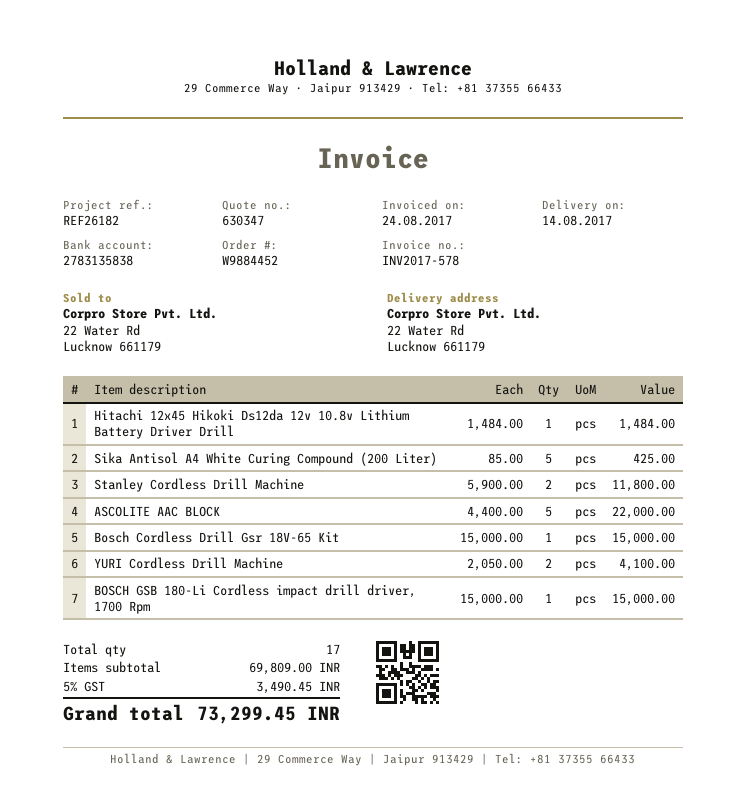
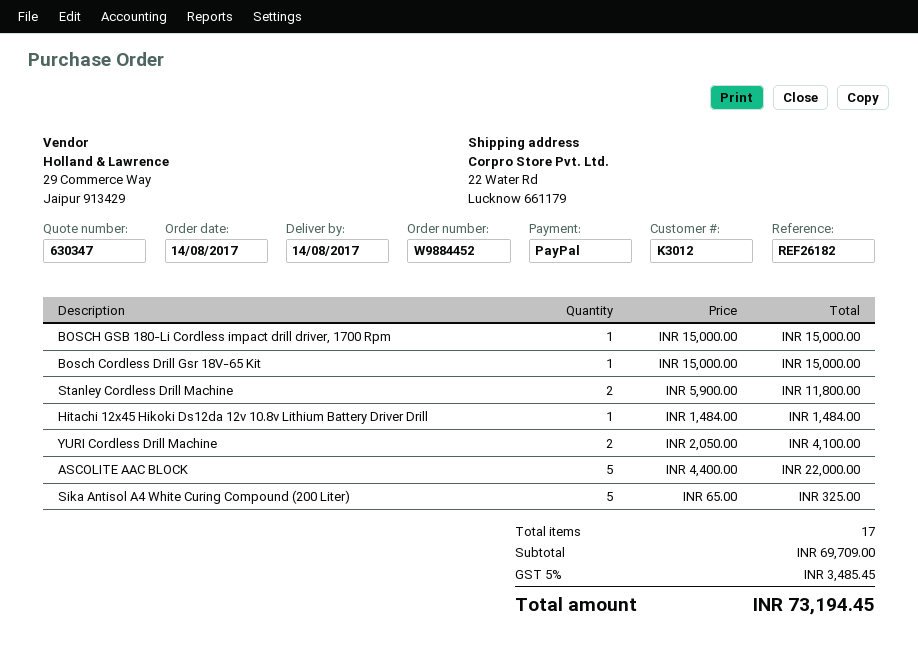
Sika Antisol A4 White Curing Compound (200 Liter): 5 x 85.00 = 425.00 -> 5 x 65.00 = 325.00
subtotal: 69809.00 -> 69709.00
tax: 5% = 3490.45 -> 5% = 3485.45
total: 73299.45 -> 73194.45

